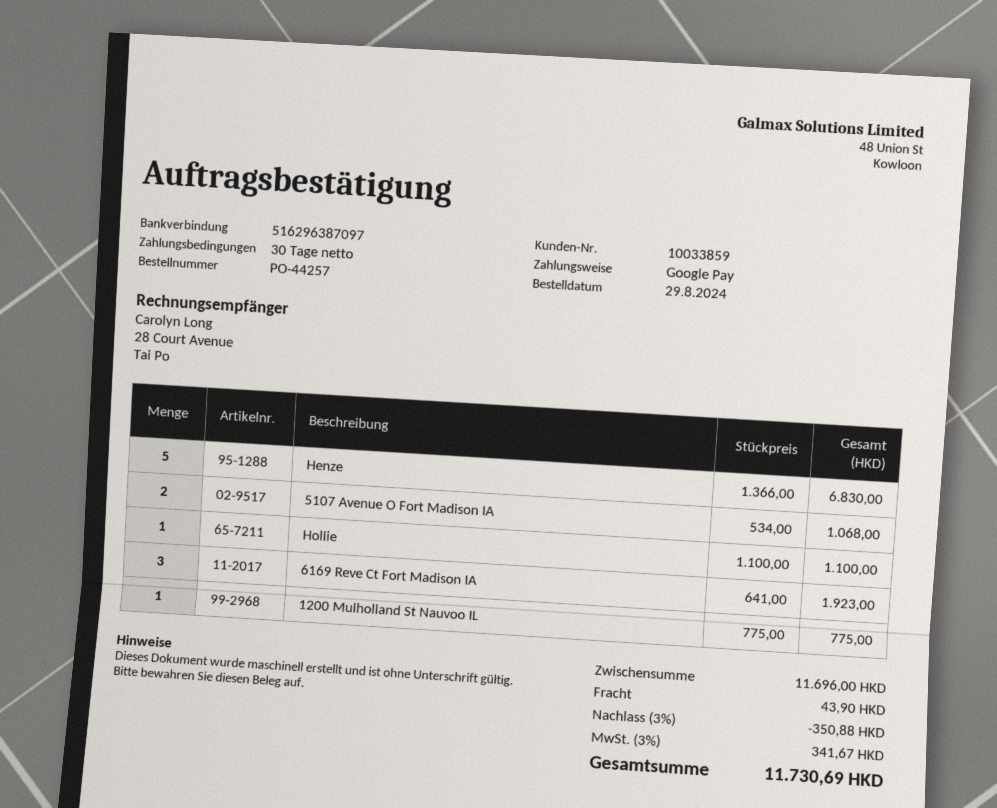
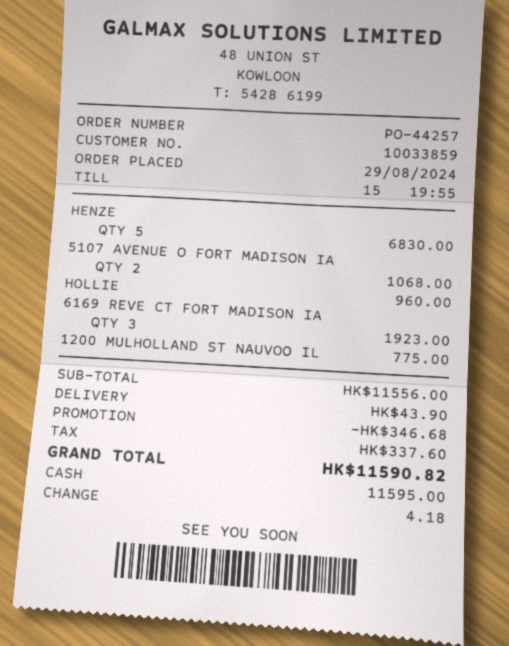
payment method: Google Pay -> cash
Hollie: 1 for 1100.00 -> 1 for 960.00
subtotal: 11696.00 -> 11556.00
discount: 350.88 -> 346.68
tax: 341.67 -> 337.60
total: 11730.69 -> 11590.82

